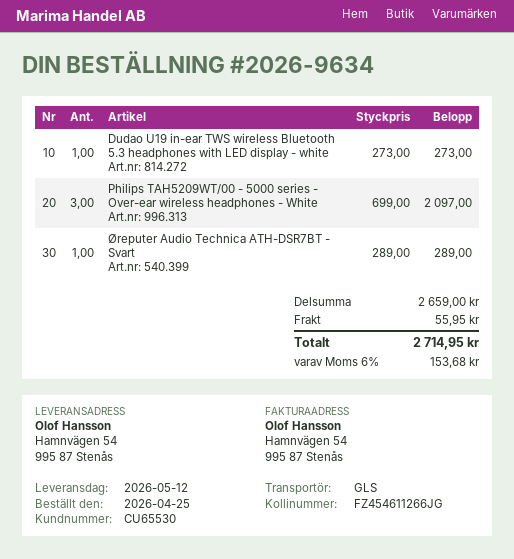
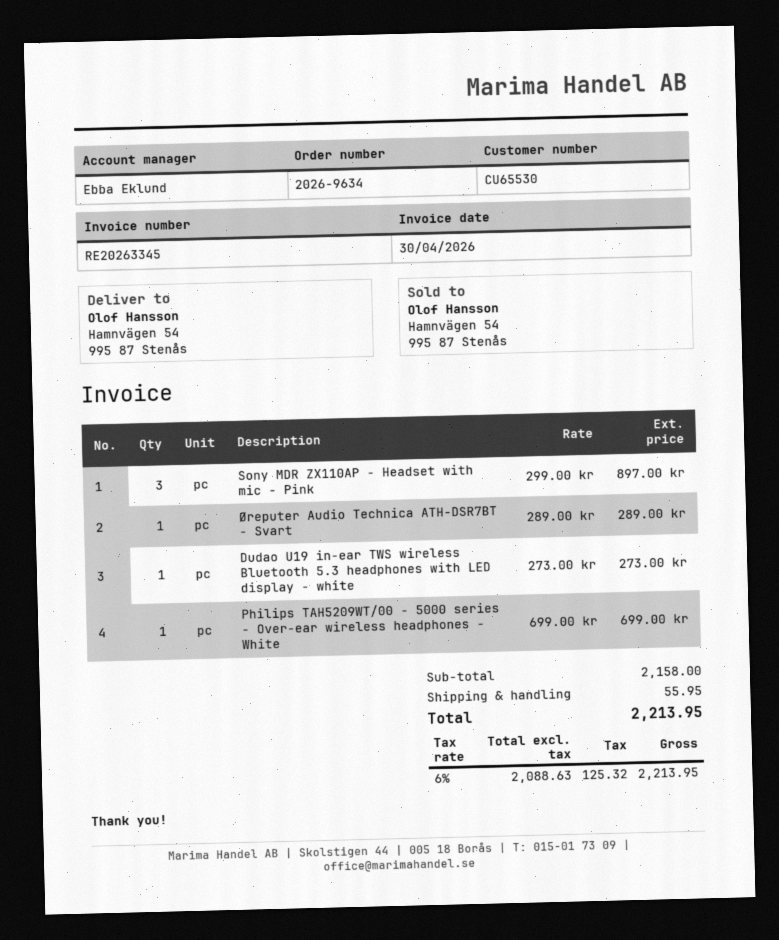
Philips TAH5209WT/00 - 5000 series - Over-ear wireless headphones - White: 3 x 699.00 = 2097.00 -> 1 x 699.00 = 699.00
Sony MDR ZX110AP - Headset with mic - Pink: none -> 3 x 299.00 = 897.00
subtotal: 2659.00 -> 2158.00
tax: 6% = 153.68 -> 6% = 125.32
total: 2714.95 -> 2213.95

